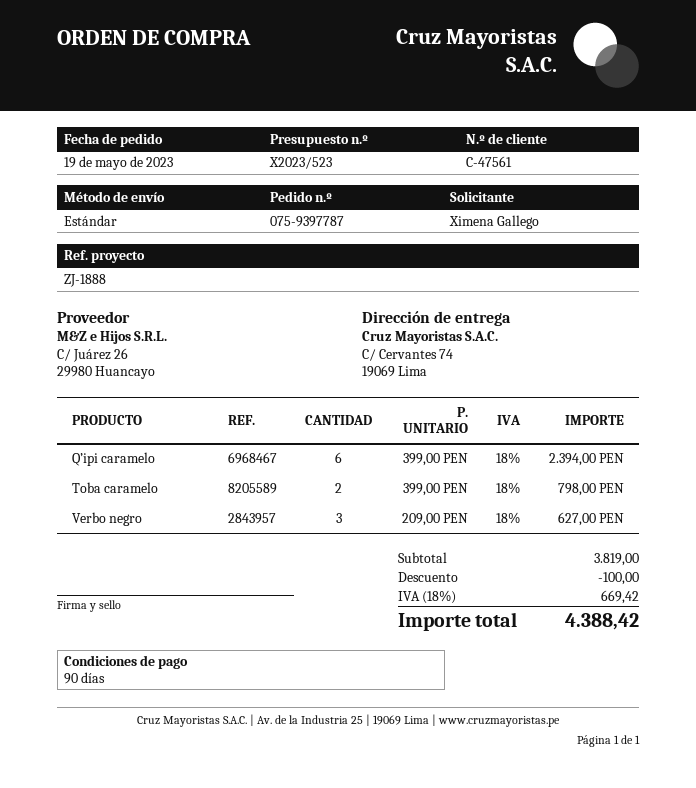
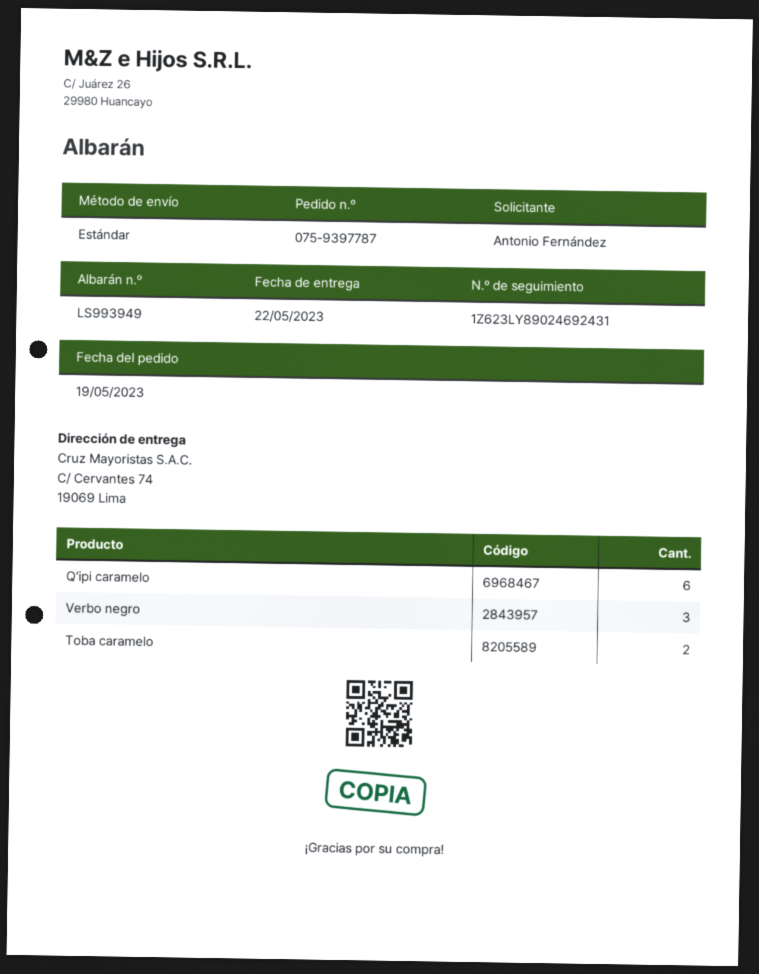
ordered by: Ximena Gallego -> Antonio Fernández

